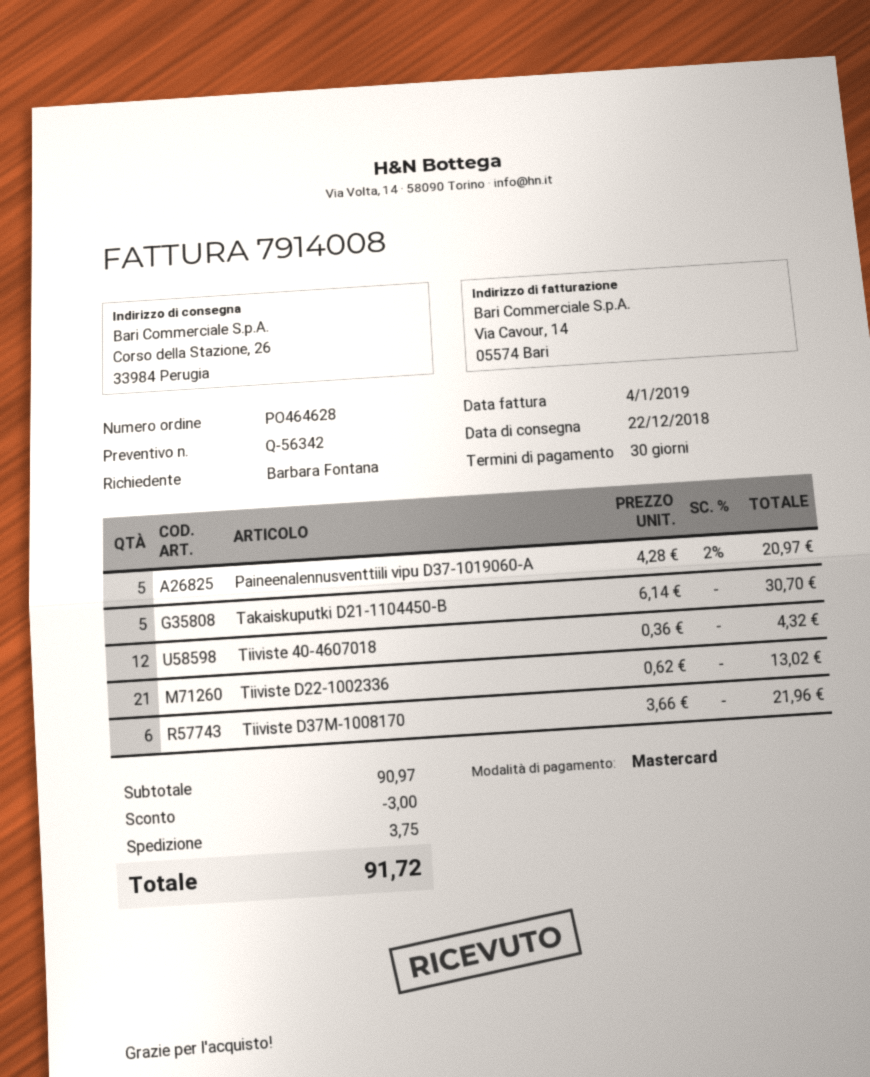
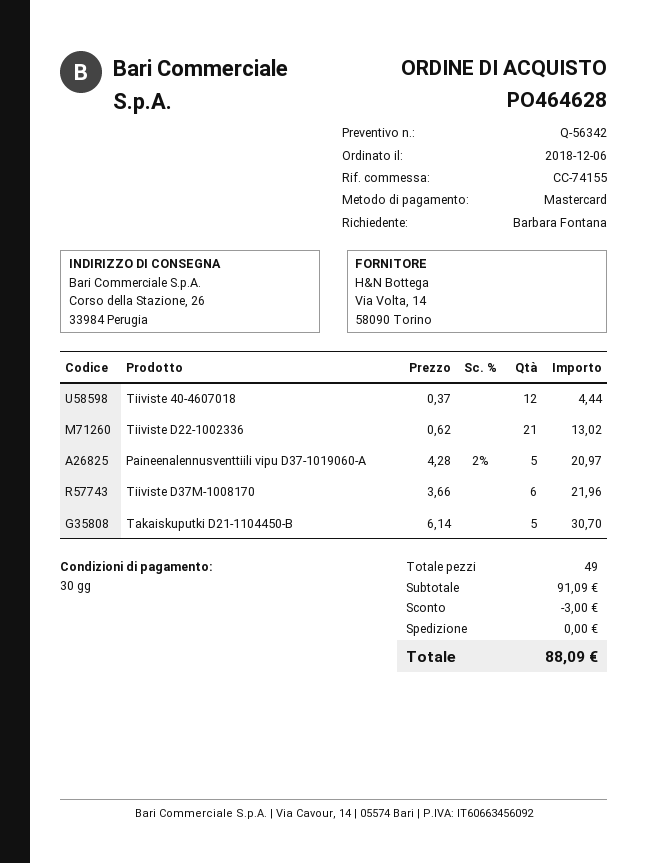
Tiiviste 40-4607018: 12 x 0.36 = 4.32 -> 12 x 0.37 = 4.44
subtotal: 90.97 -> 91.09
shipping: 3.75 -> 0.00
total: 91.72 -> 88.09

